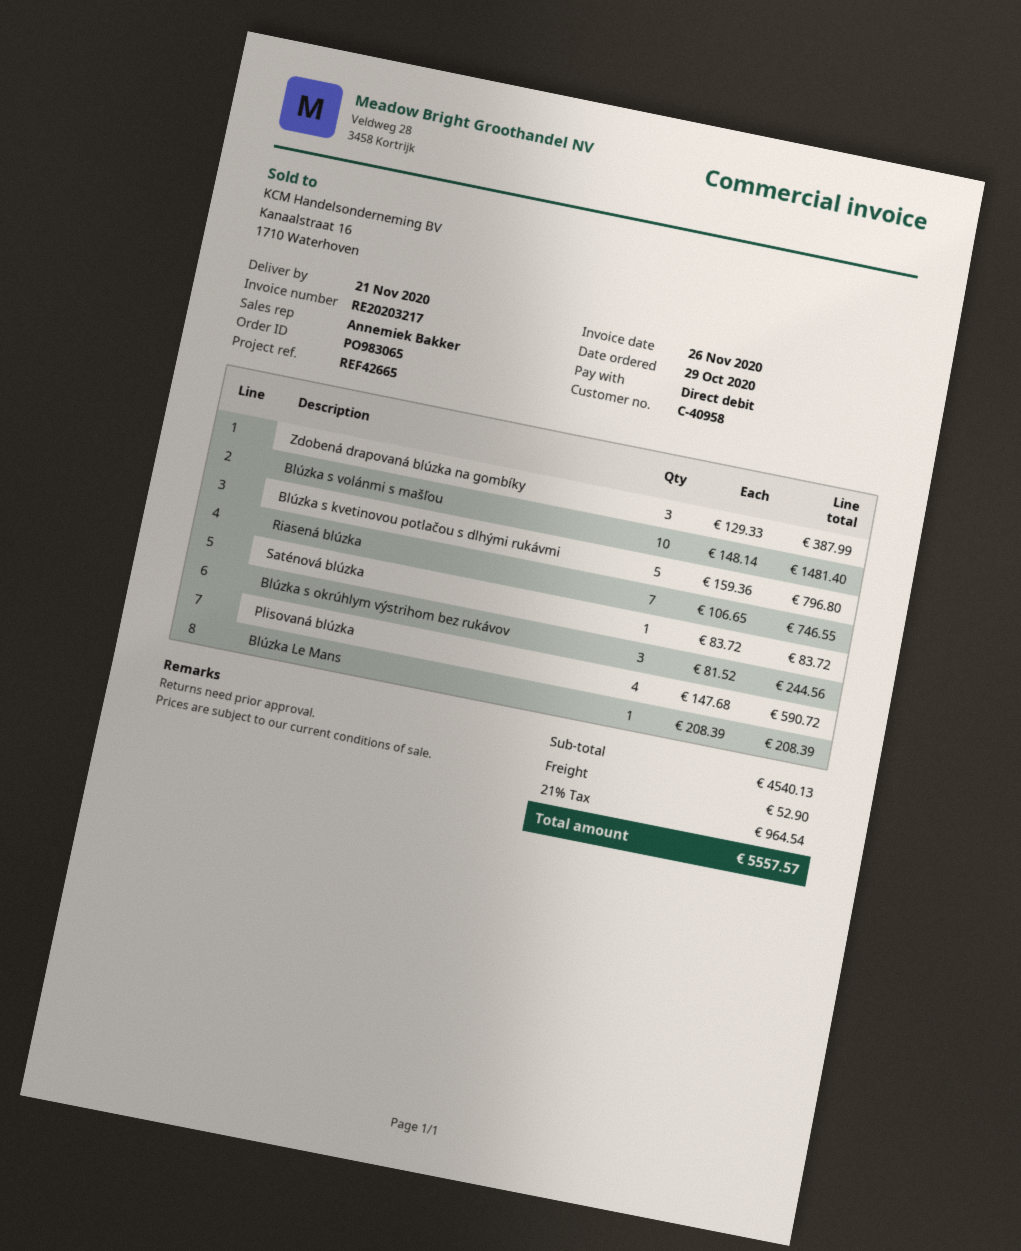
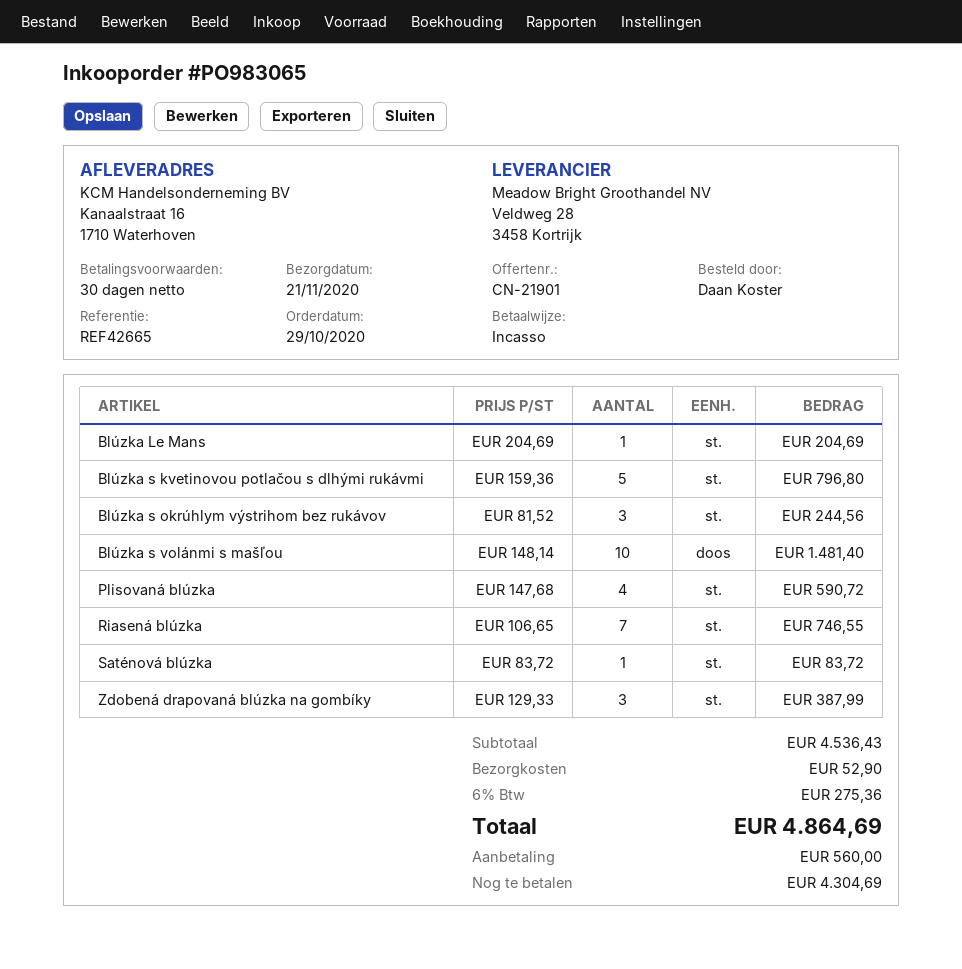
Blúzka Le Mans: 1 x 208.39 = 208.39 -> 1 x 204.69 = 204.69
subtotal: 4540.13 -> 4536.43
tax: 21% = 964.54 -> 6% = 275.36
total: 5557.57 -> 4864.69

